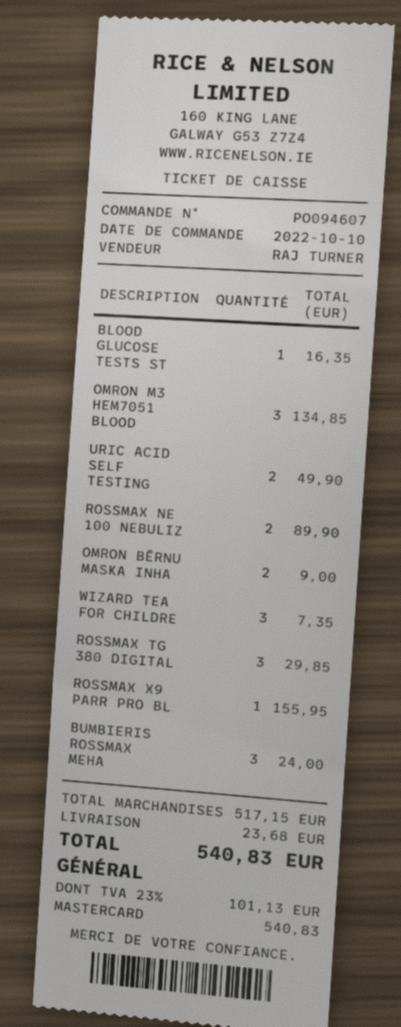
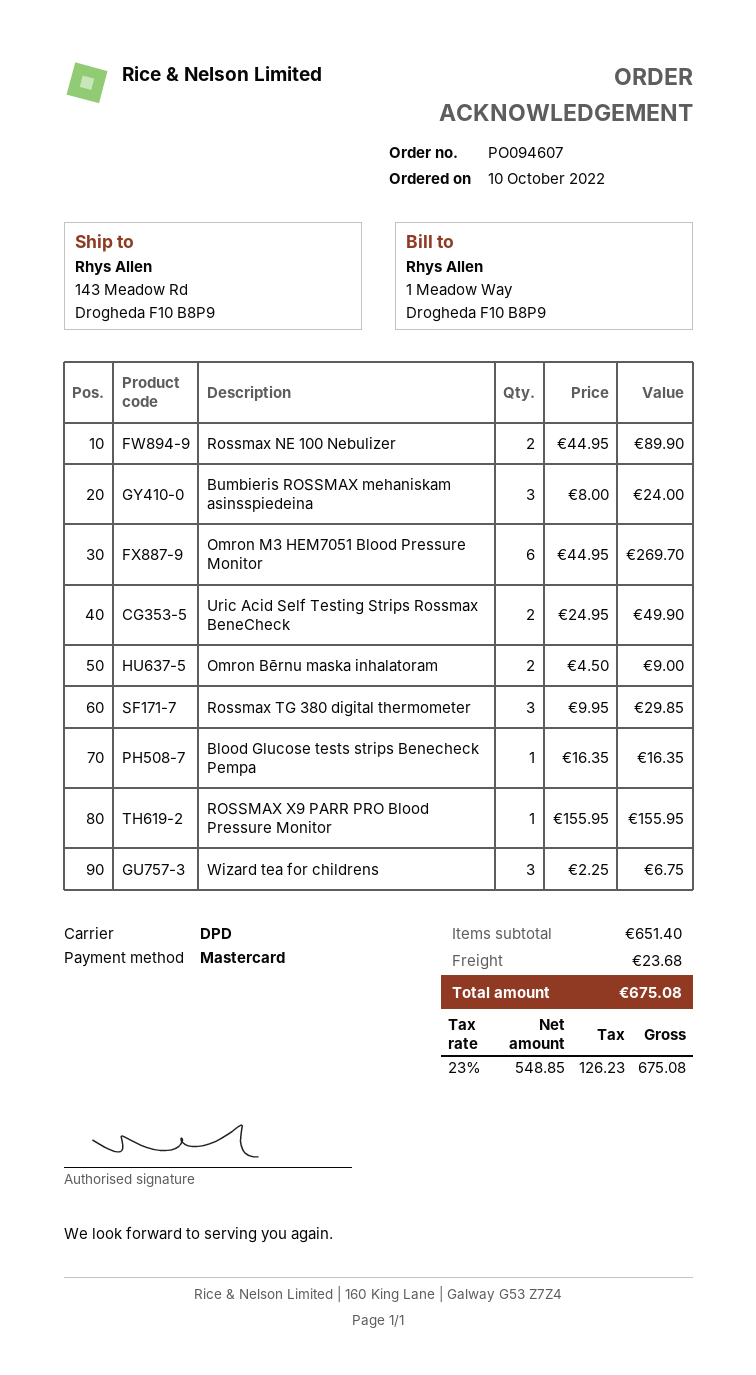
OMRON M3 HEM7051 BLOOD: 3 for 134.85 -> 6 for 269.70
WIZARD TEA FOR CHILDRE: 3 for 7.35 -> 3 for 6.75
subtotal: 517.15 -> 651.40
tax: 23% = 101.13 -> 23% = 126.23
total: 540.83 -> 675.08

